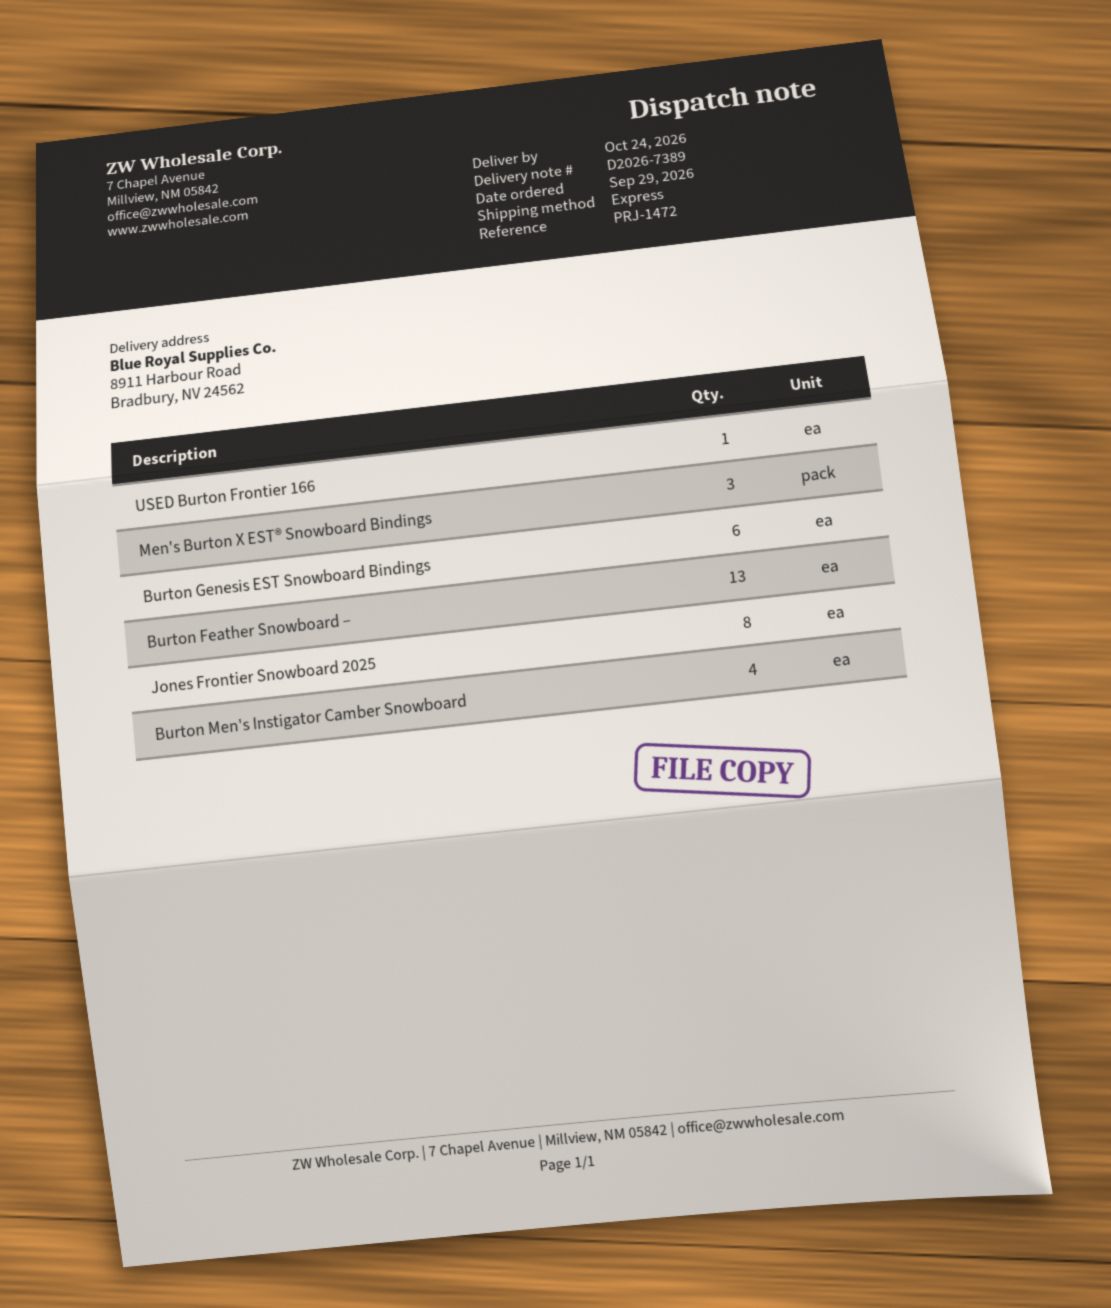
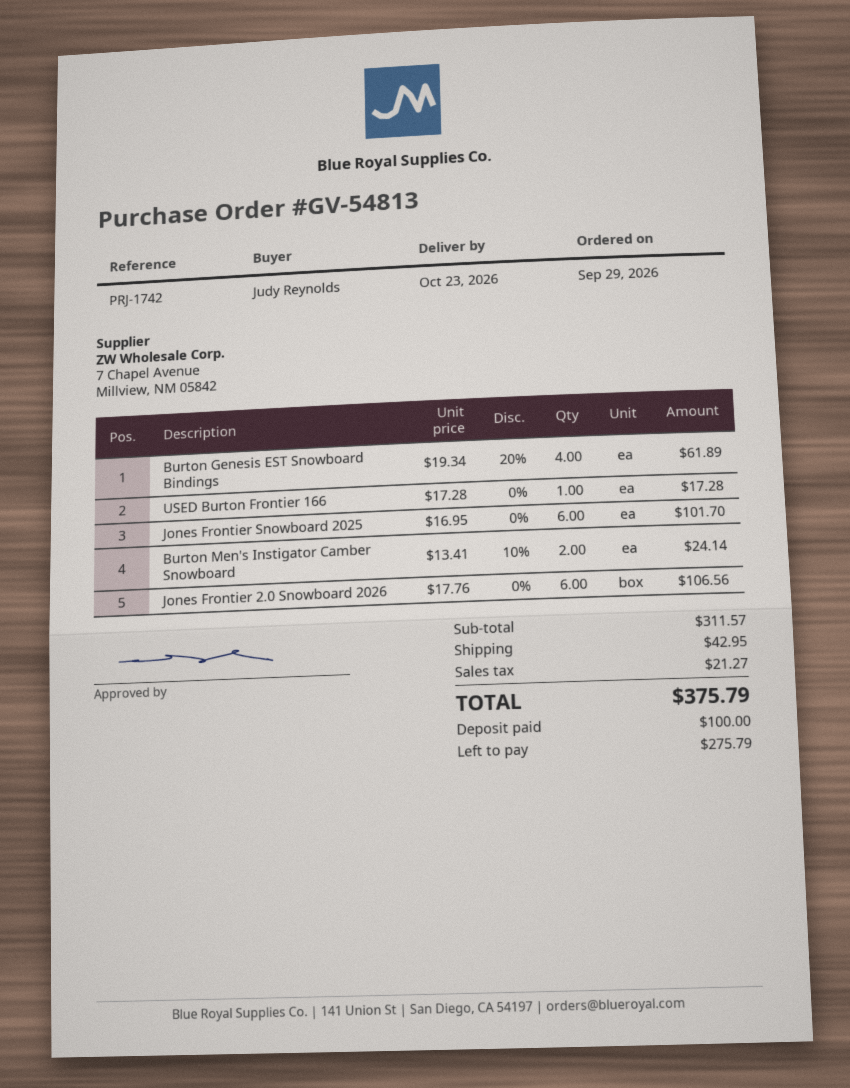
delivery date: 2026-10-24 -> 2026-10-23
reference: PRJ-1472 -> PRJ-1742
Men's Burton X EST® Snowboard Bindings: 3 -> none
Burton Genesis EST Snowboard Bindings: 6 -> 4
Burton Feather Snowboard –: 13 -> none
Jones Frontier Snowboard 2025: 8 -> 6
Burton Men's Instigator Camber Snowboard: 4 -> 2
Jones Frontier 2.0 Snowboard 2026: none -> 6

